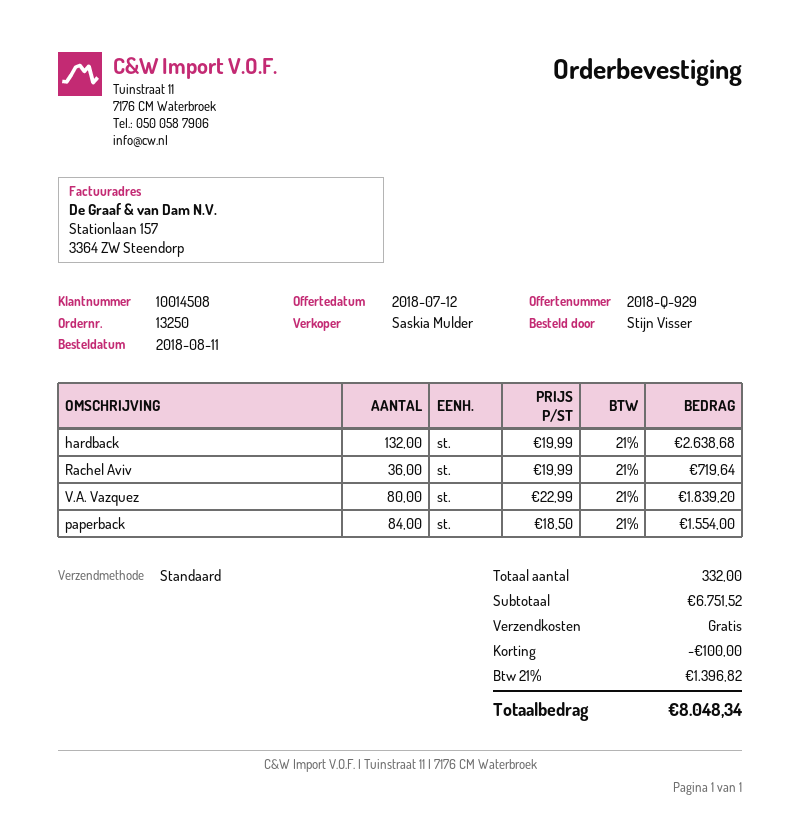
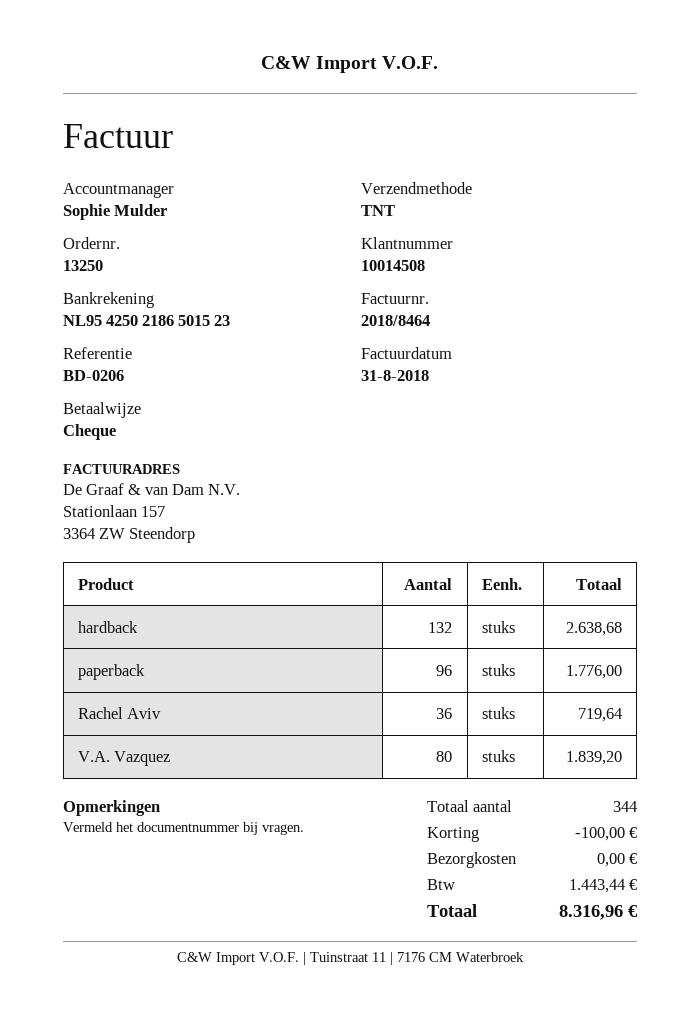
sales rep: Saskia Mulder -> Sophie Mulder
shipping method: standard -> TNT
paperback: 84 for 1554.00 -> 96 for 1776.00
total quantity: 332 -> 344
tax: 1396.82 -> 1443.44
total: 8048.34 -> 8316.96

